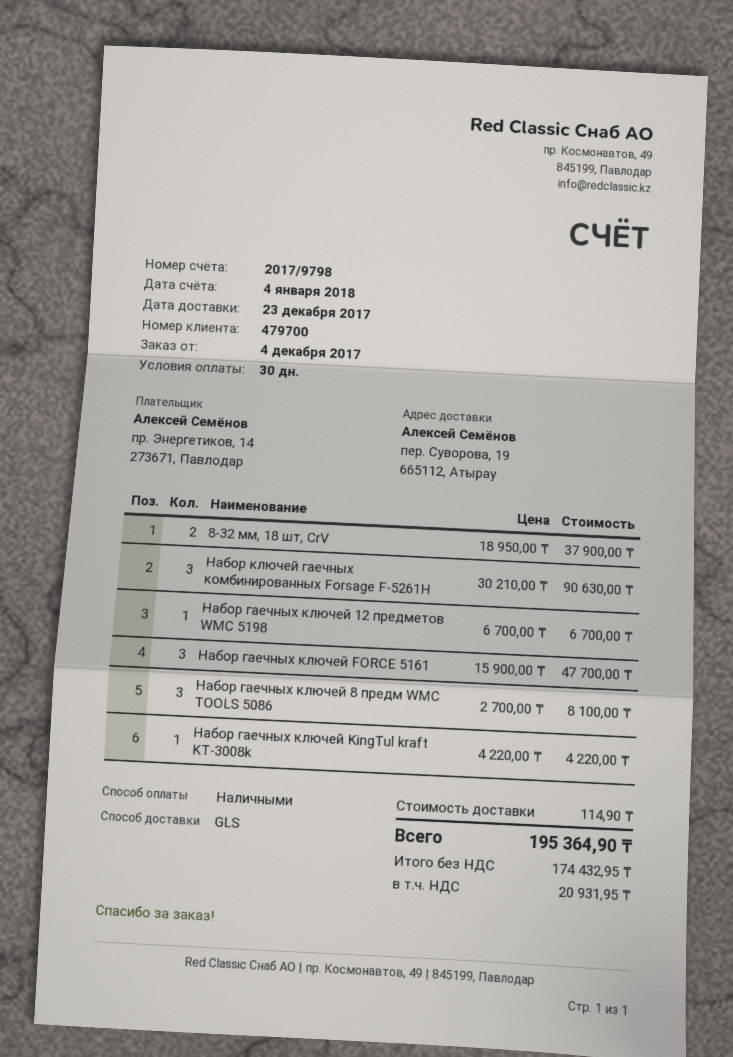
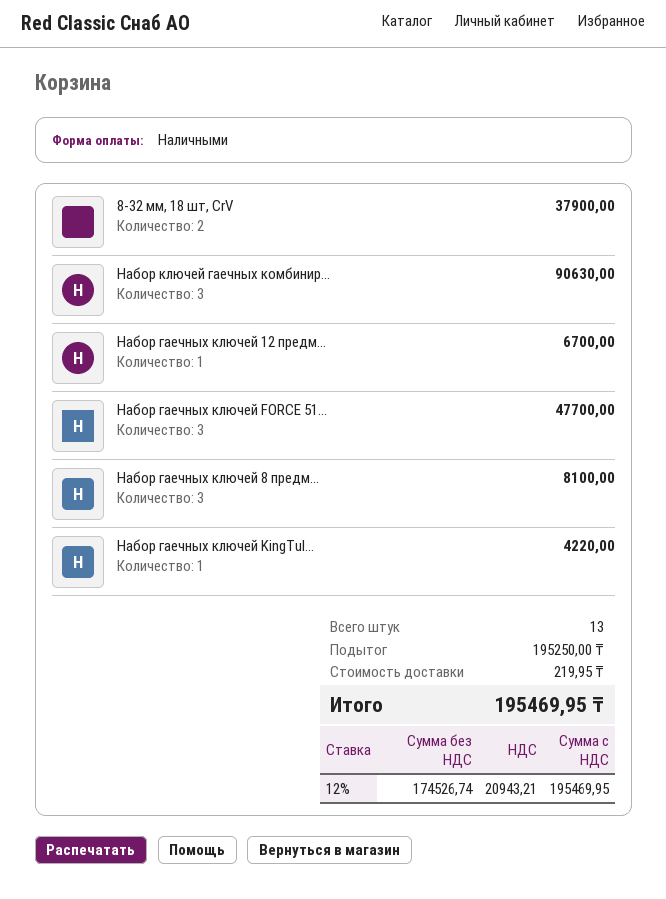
shipping: 114.90 -> 219.95
net: 174432.95 -> 174526.74
tax: 20931.95 -> 20943.21
total: 195364.90 -> 195469.95

